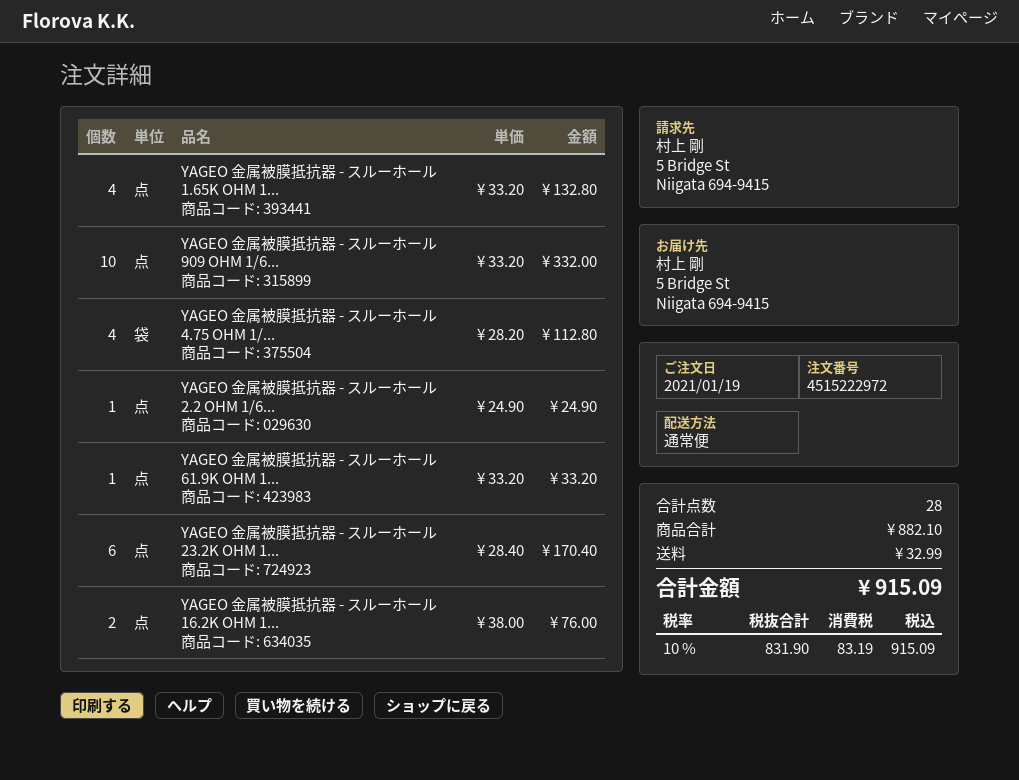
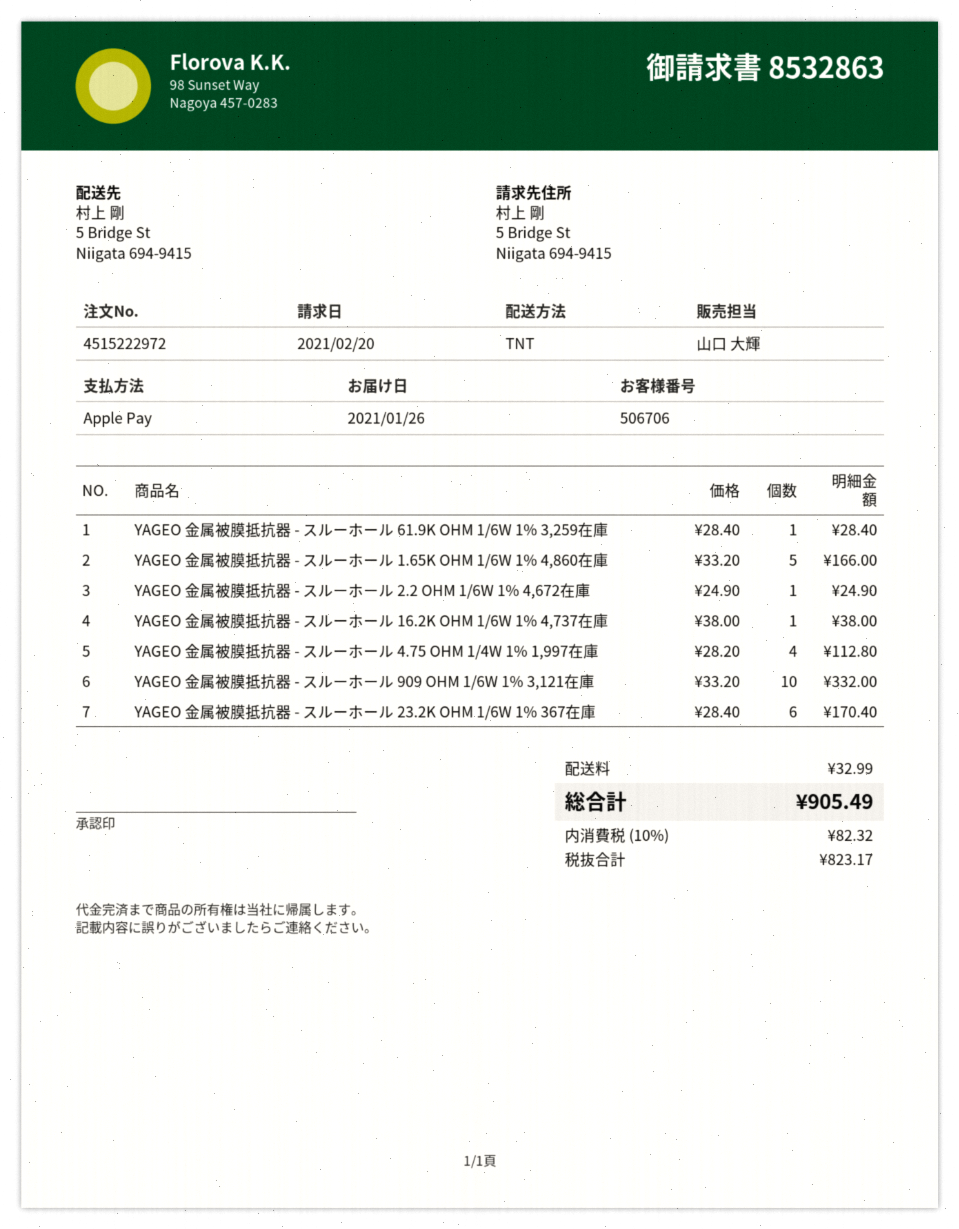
shipping method: standard -> TNT
YAGEO 金属被膜抵抗器 - スルーホール 1.65K OHM 1...: 4 x 33.20 = 132.80 -> 5 x 33.20 = 166.00
YAGEO 金属被膜抵抗器 - スルーホール 61.9K OHM 1...: 1 x 33.20 = 33.20 -> 1 x 28.40 = 28.40
YAGEO 金属被膜抵抗器 - スルーホール 16.2K OHM 1...: 2 x 38.00 = 76.00 -> 1 x 38.00 = 38.00
net: 831.90 -> 823.17
tax: 10% = 83.19 -> 10% = 82.32
total: 915.09 -> 905.49

